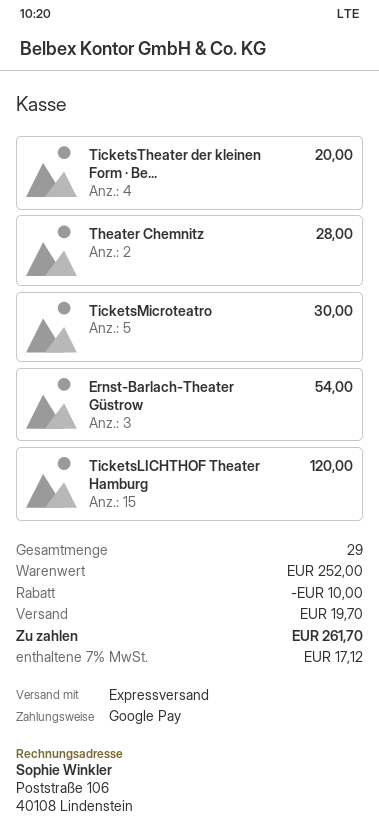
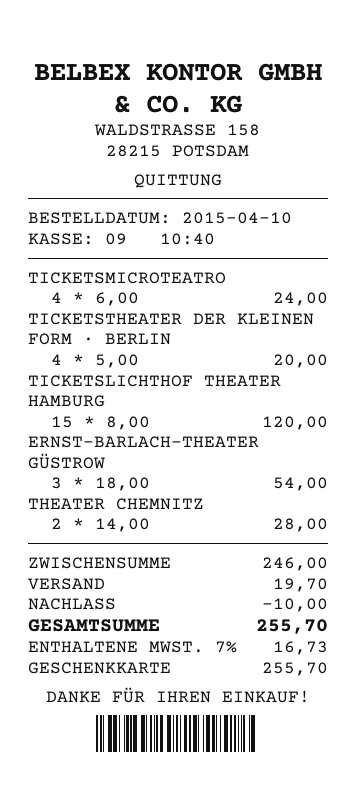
payment method: Google Pay -> gift card
TicketsMicroteatro: 5 for 30.00 -> 4 for 24.00
subtotal: 252.00 -> 246.00
tax: 7% = 17.12 -> 7% = 16.73
total: 261.70 -> 255.70

